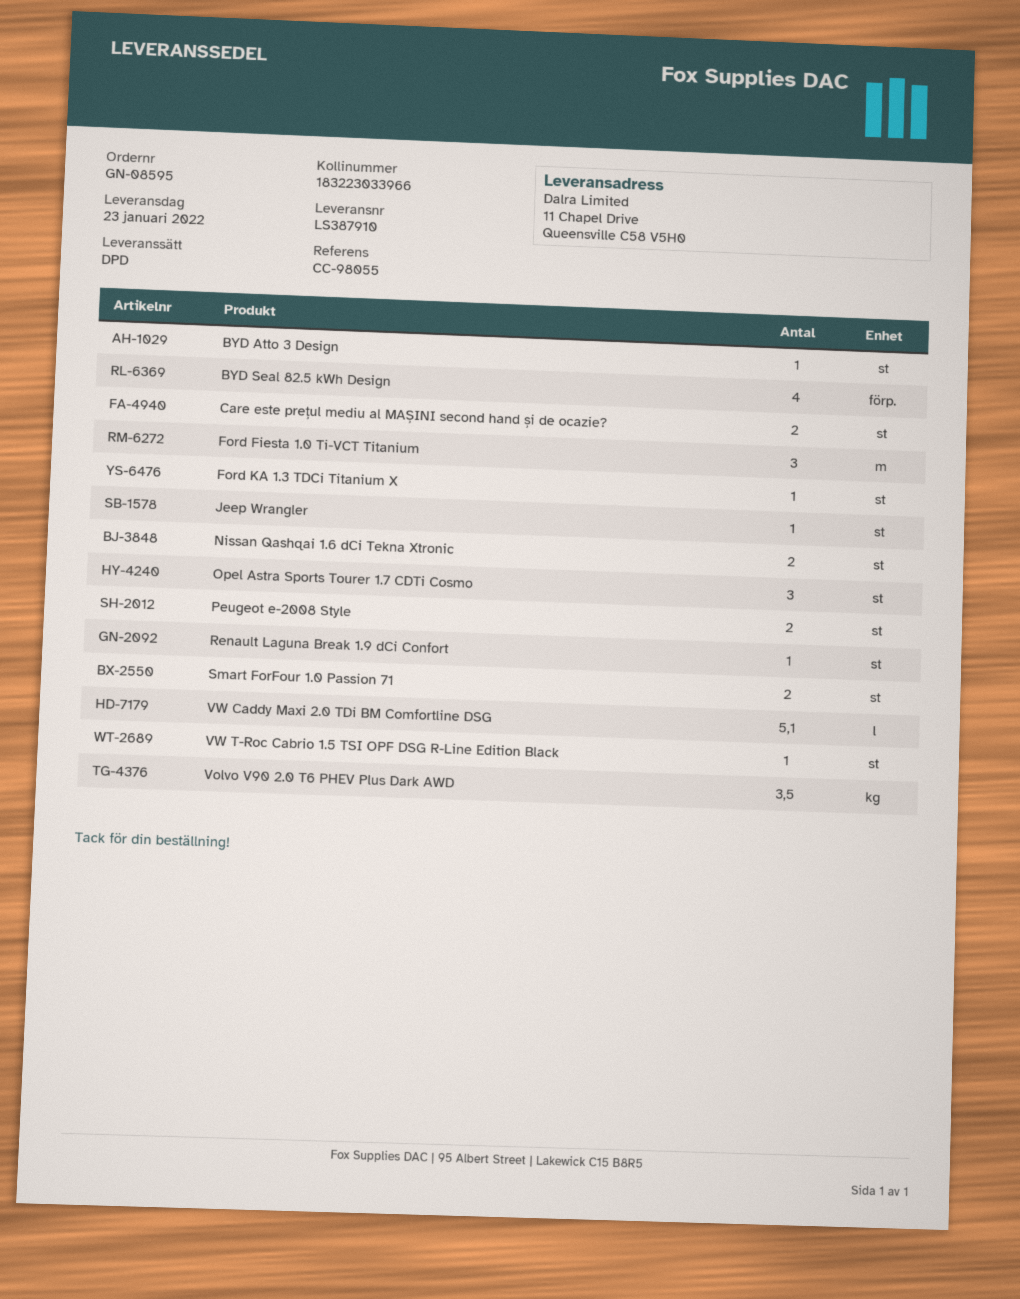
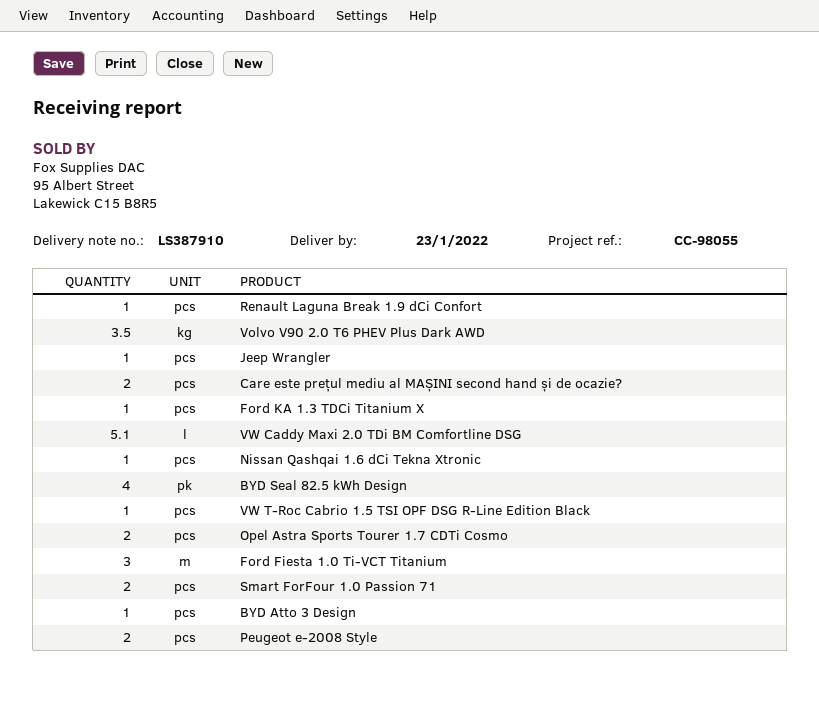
Nissan Qashqai 1.6 dCi Tekna Xtronic: 2 -> 1
Opel Astra Sports Tourer 1.7 CDTi Cosmo: 3 -> 2

